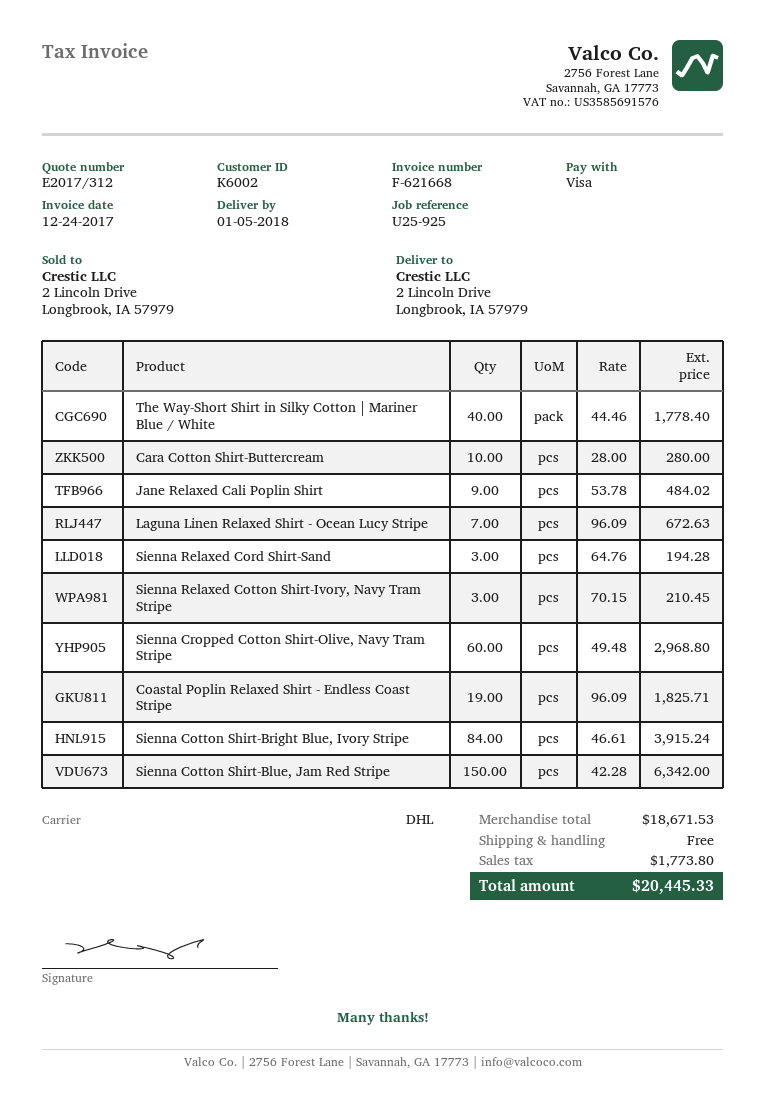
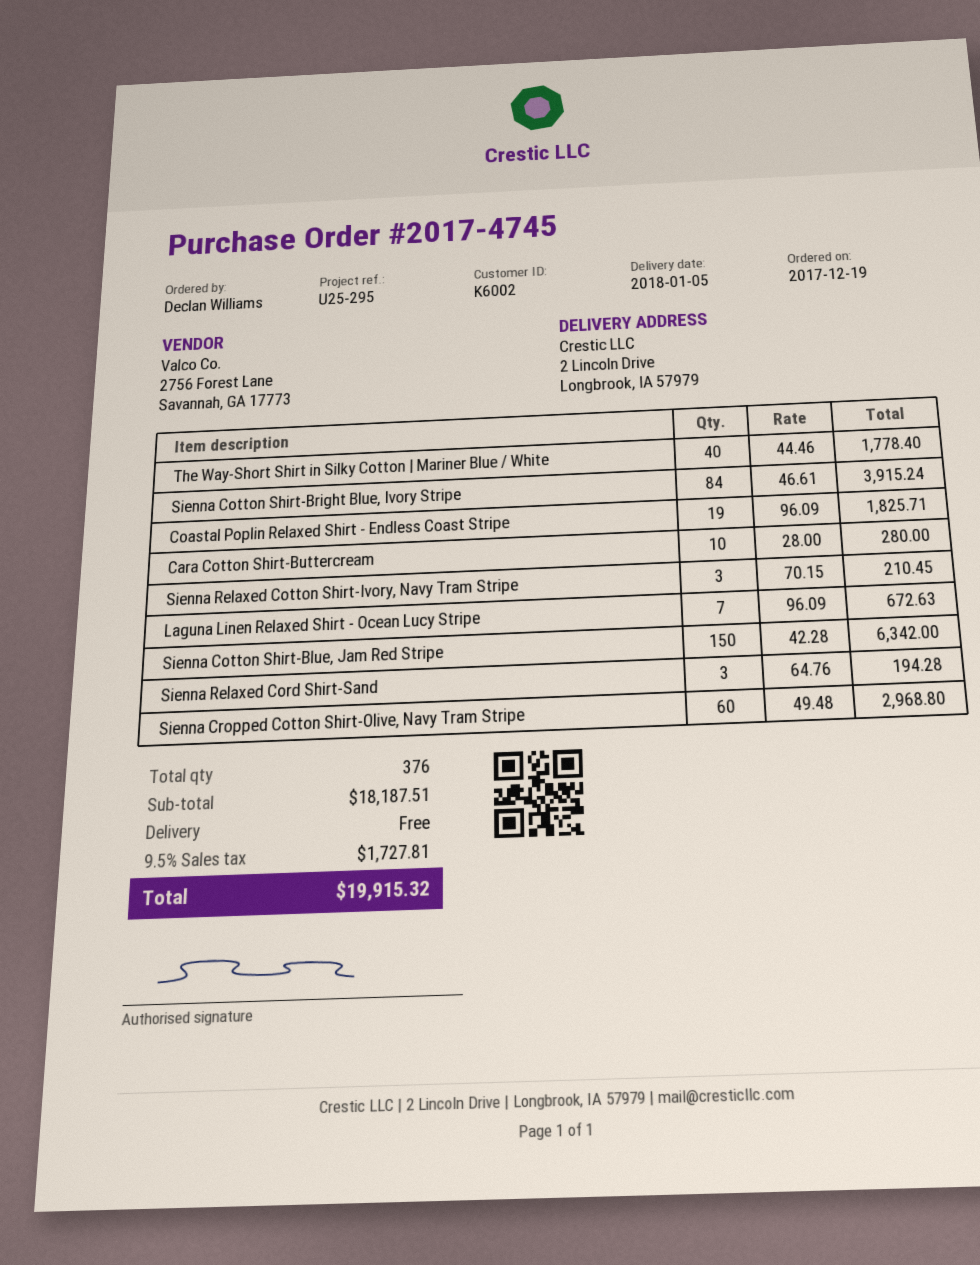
reference: U25-925 -> U25-295
Jane Relaxed Cali Poplin Shirt: 9 x 53.78 = 484.02 -> none
subtotal: 18671.53 -> 18187.51
tax: 1773.80 -> 1727.81
total: 20445.33 -> 19915.32

